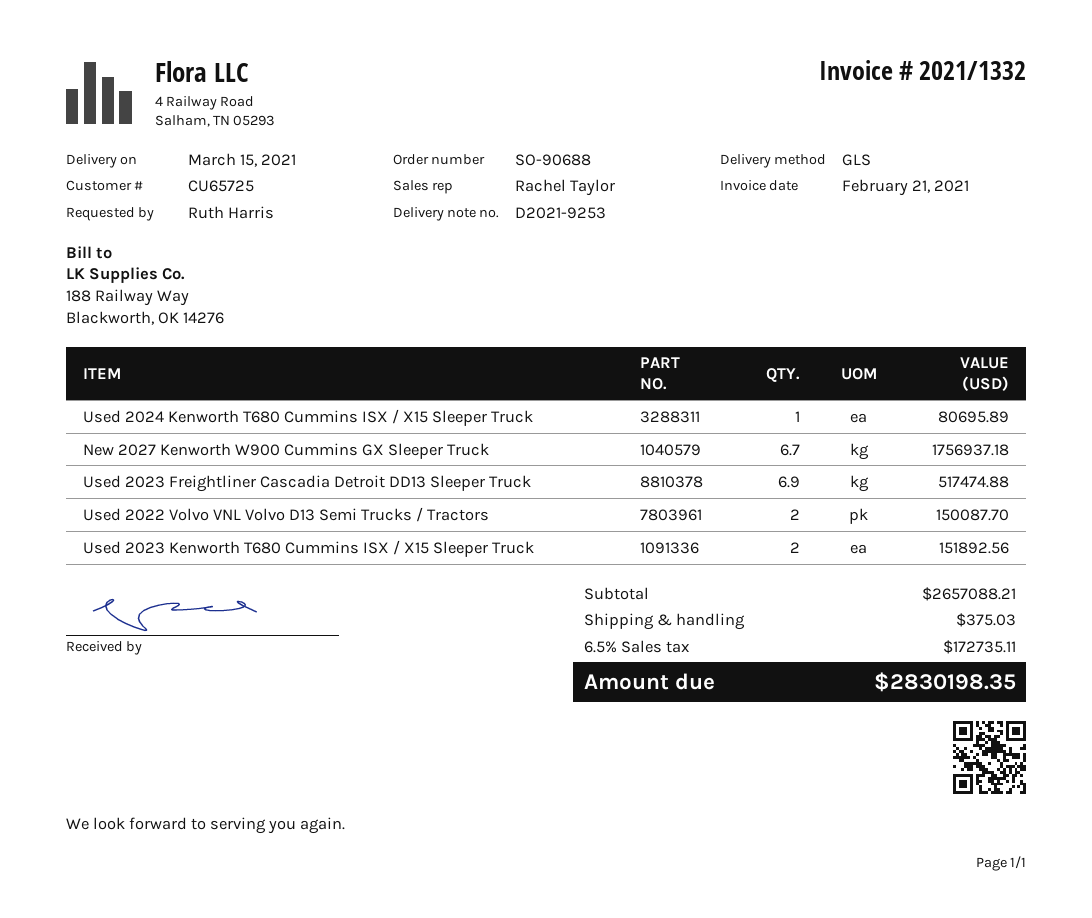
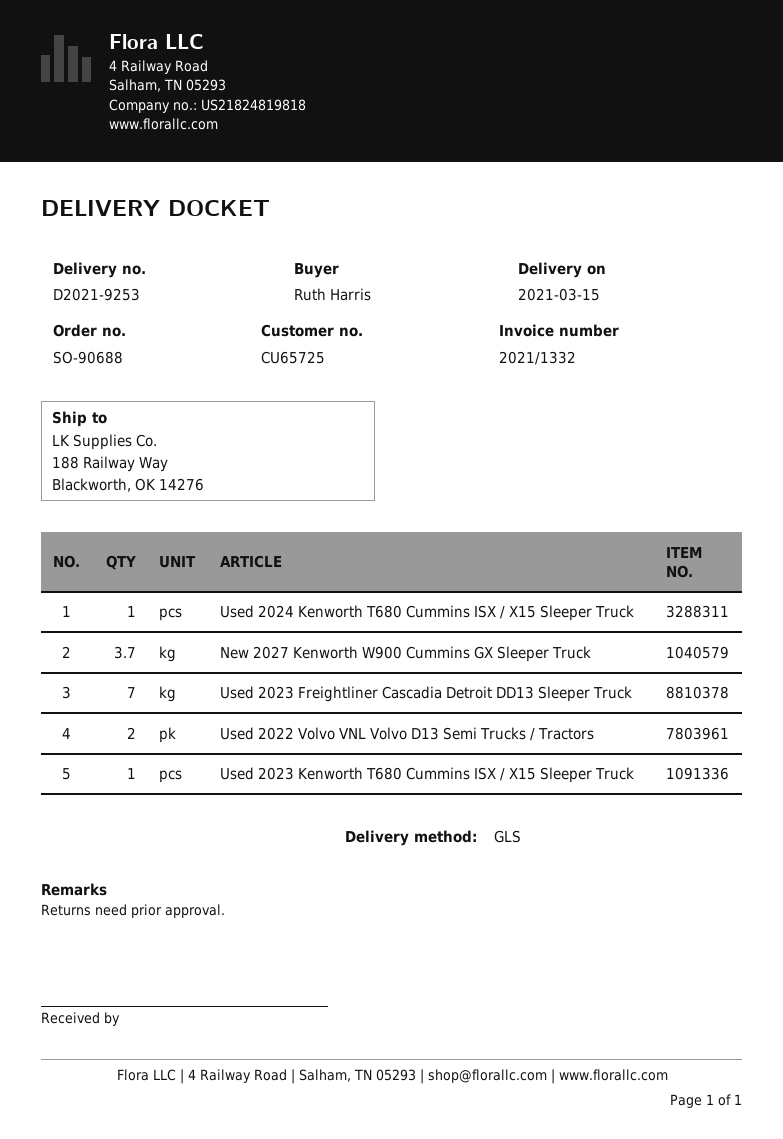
New 2027 Kenworth W900 Cummins GX Sleeper Truck: 6.7 -> 3.7
Used 2023 Freightliner Cascadia Detroit DD13 Sleeper Truck: 6.9 -> 7
Used 2023 Kenworth T680 Cummins ISX / X15 Sleeper Truck: 2 -> 1

